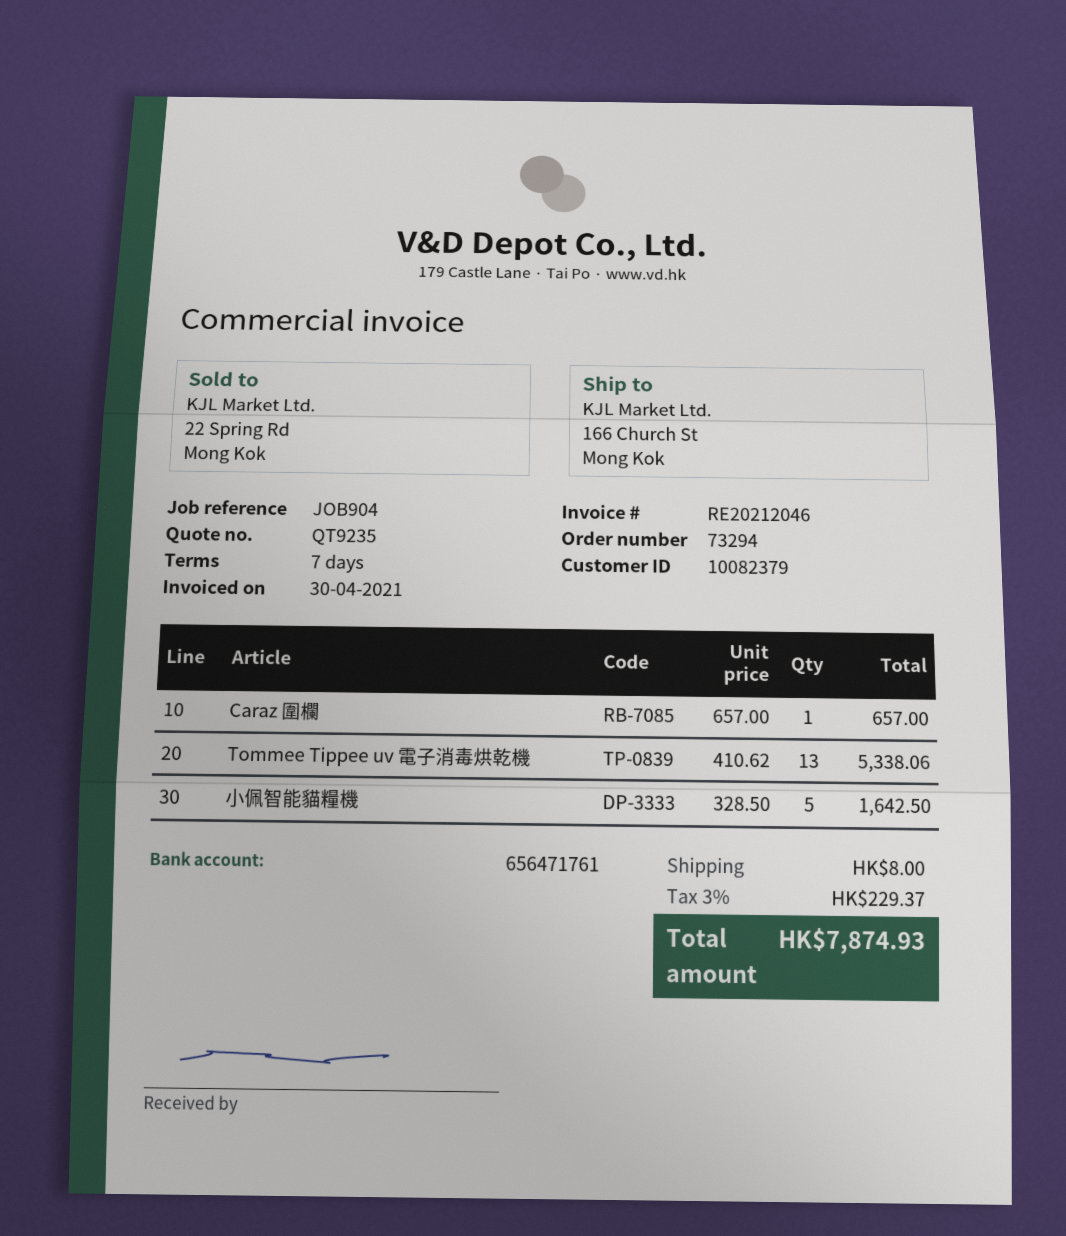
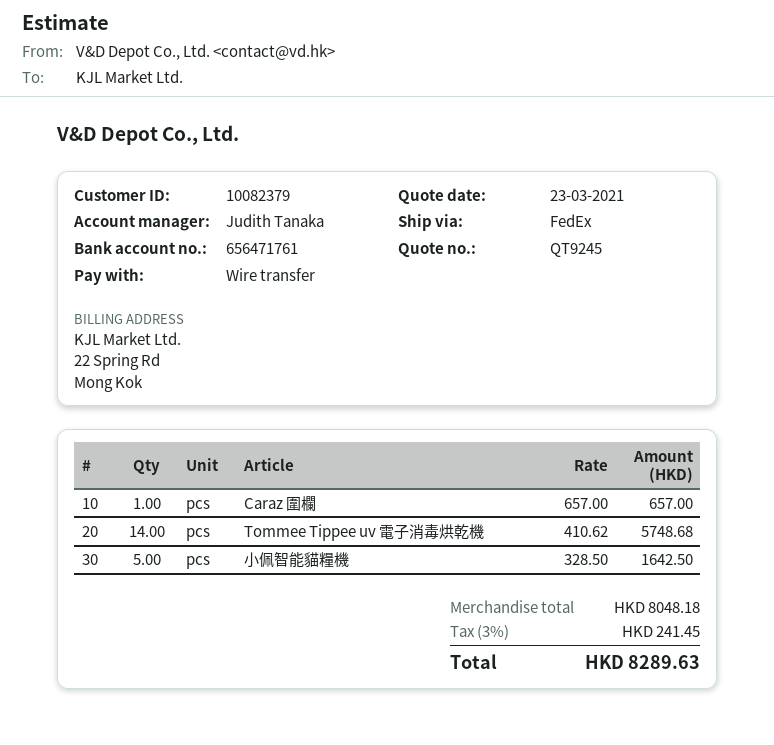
quote number: QT9235 -> QT9245
Tommee Tippee uv 電子消毒烘乾機: 13 x 410.62 = 5338.06 -> 14 x 410.62 = 5748.68
shipping: 8.00 -> none
tax: 3% = 229.37 -> 3% = 241.45
total: 7874.93 -> 8289.63

